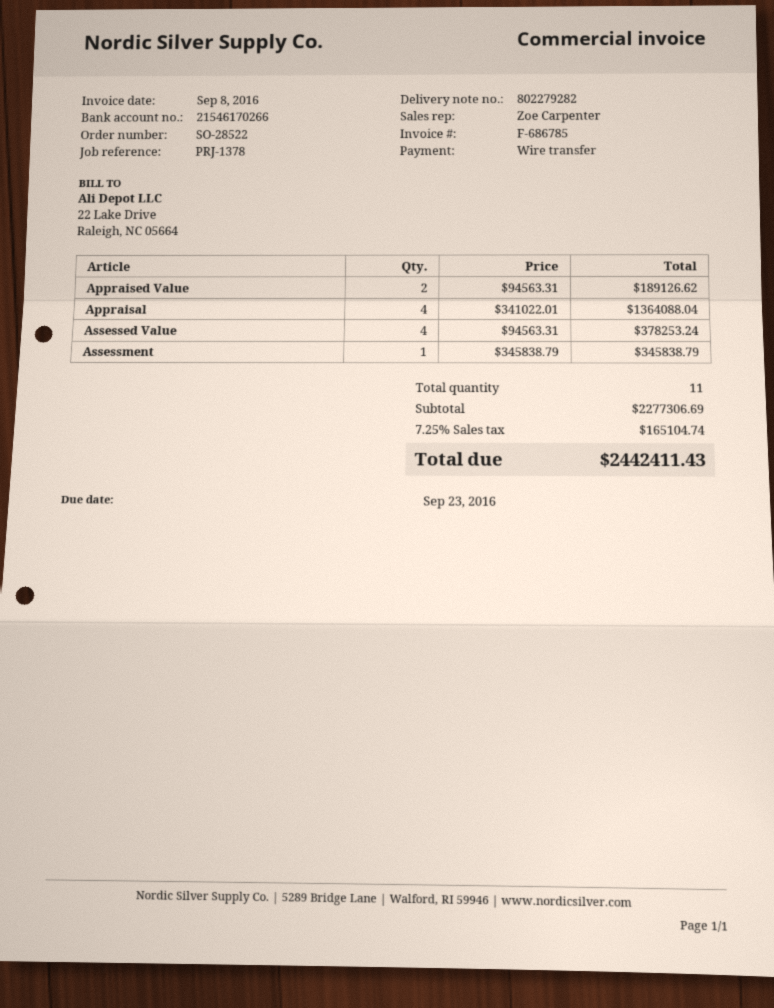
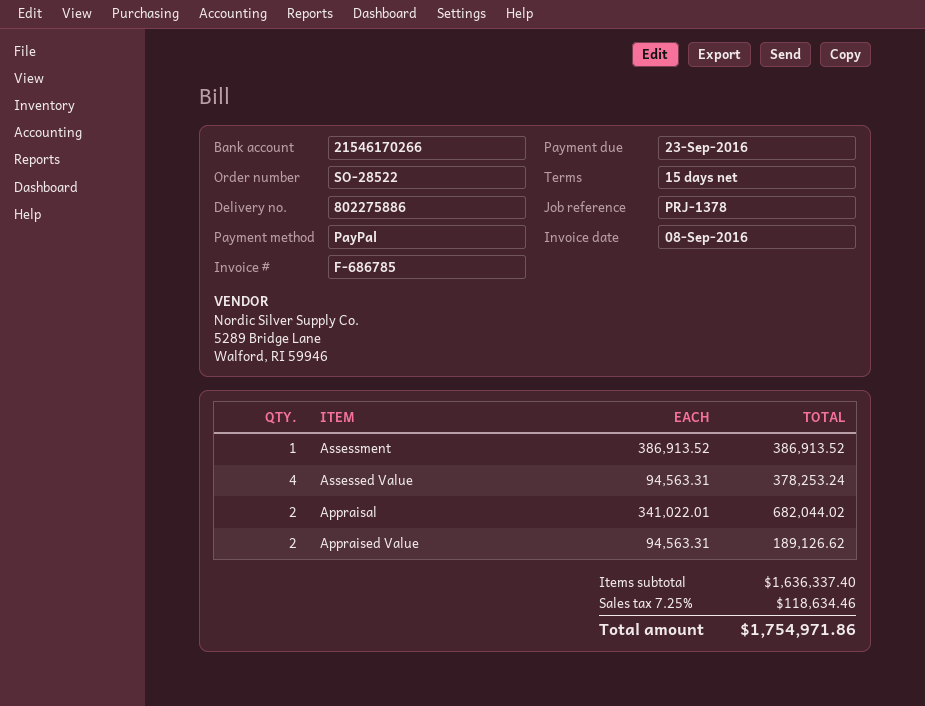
delivery note number: 802279282 -> 802275886
payment method: bank transfer -> PayPal
Appraisal: 4 x 341022.01 = 1364088.04 -> 2 x 341022.01 = 682044.02
Assessment: 1 x 345838.79 = 345838.79 -> 1 x 386913.52 = 386913.52
subtotal: 2277306.69 -> 1636337.40
tax: 7.25% = 165104.74 -> 7.25% = 118634.46
total: 2442411.43 -> 1754971.86

